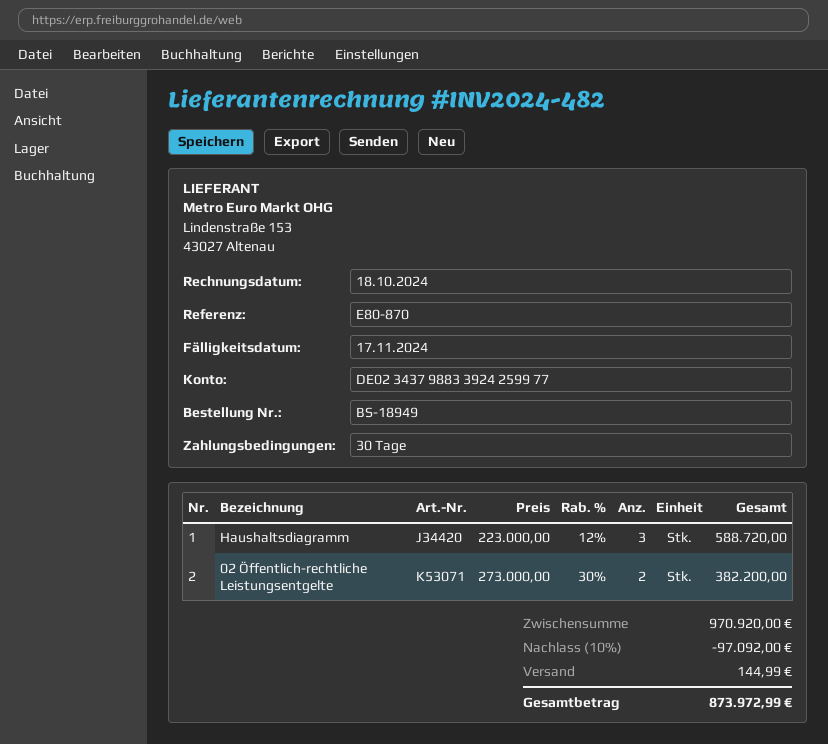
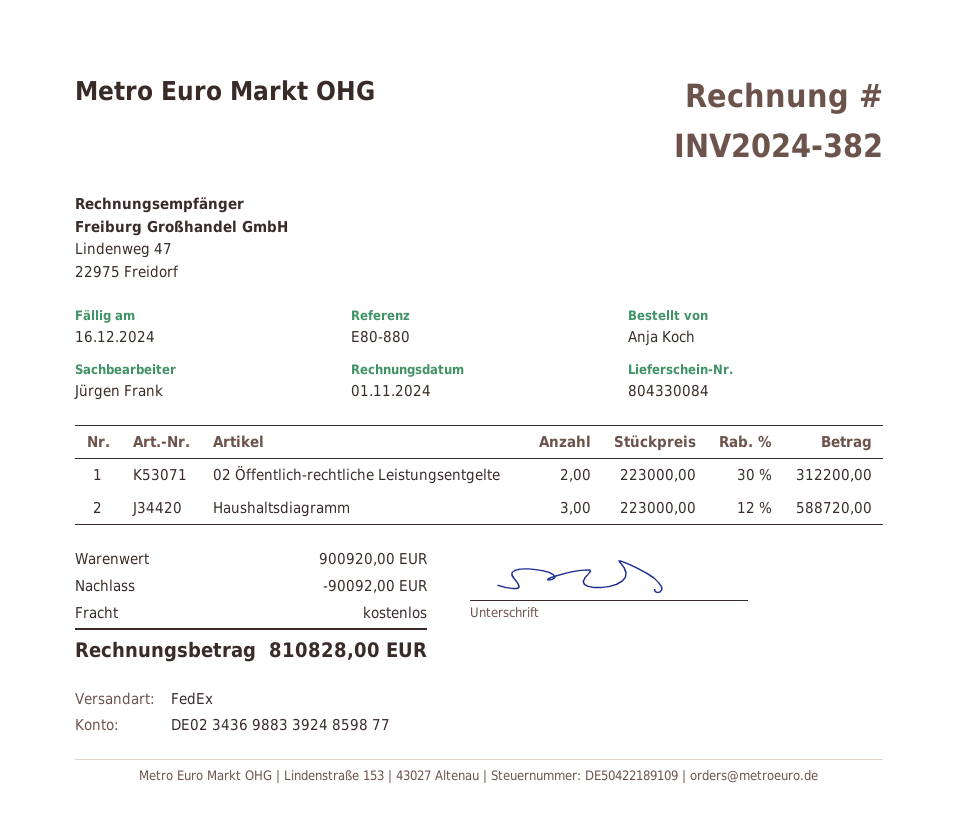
invoice number: INV2024-482 -> INV2024-382
invoice date: 2024-10-18 -> 2024-11-01
due date: 2024-11-17 -> 2024-12-16
reference: E80-870 -> E80-880
bank account: DE02343798833924259977 -> DE02343698833924859877
02 Öffentlich-rechtliche Leistungsentgelte: 2 x 273000.00 - 30% = 382200.00 -> 2 x 223000.00 - 30% = 312200.00
subtotal: 970920.00 -> 900920.00
discount: 97092.00 -> 90092.00
shipping: 144.99 -> 0.00
total: 873972.99 -> 810828.00

